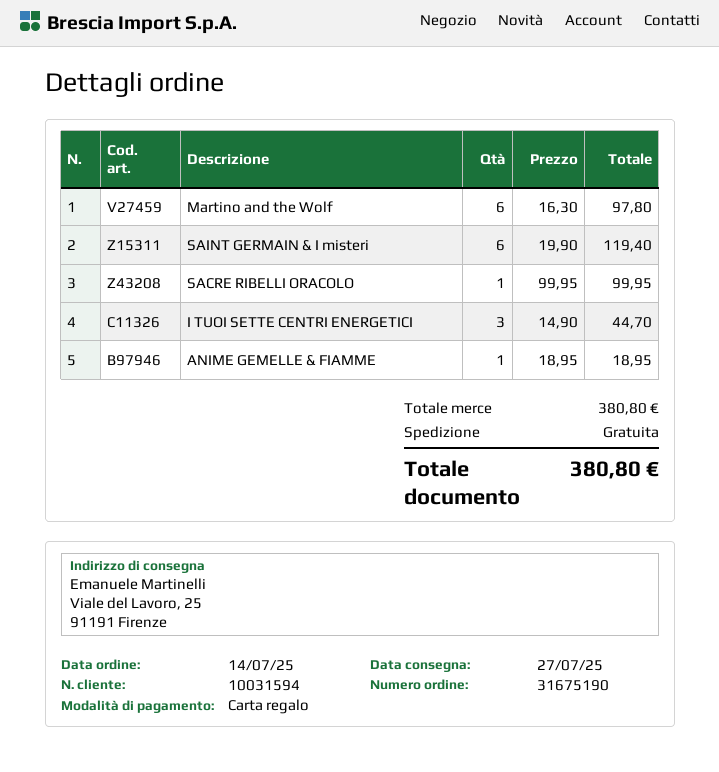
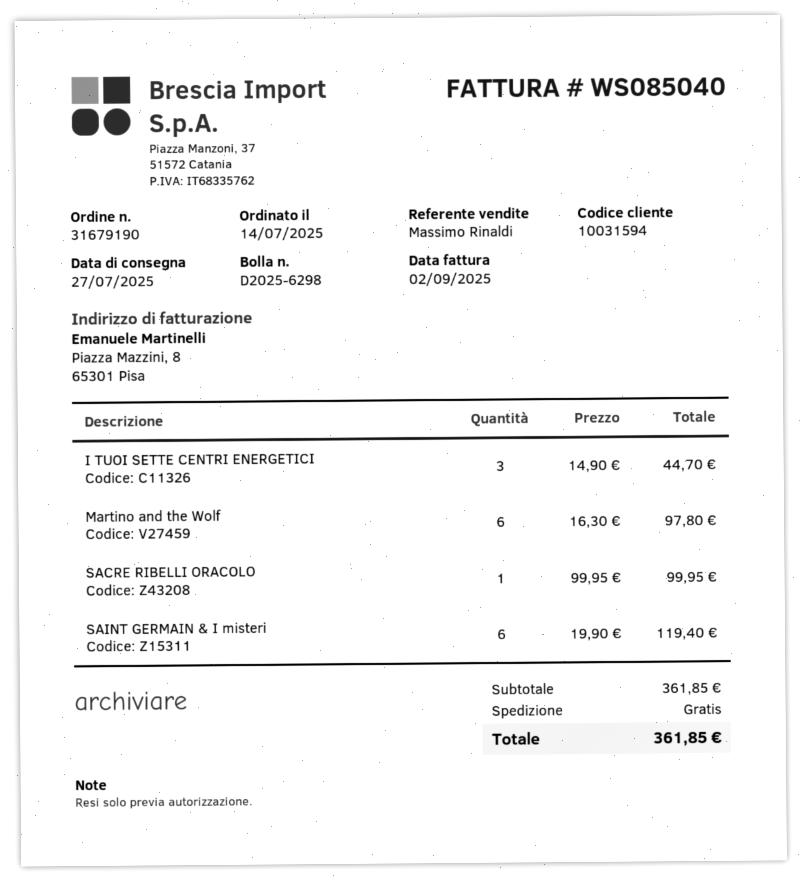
order number: 31675190 -> 31679190
ANIME GEMELLE & FIAMME: 1 x 18.95 = 18.95 -> none
subtotal: 380.80 -> 361.85
total: 380.80 -> 361.85

